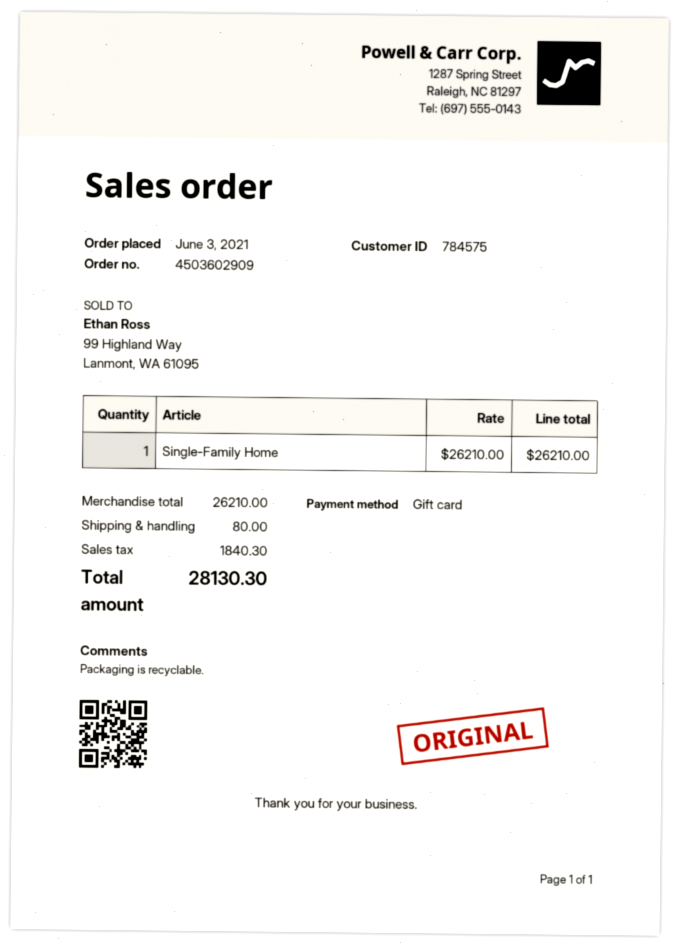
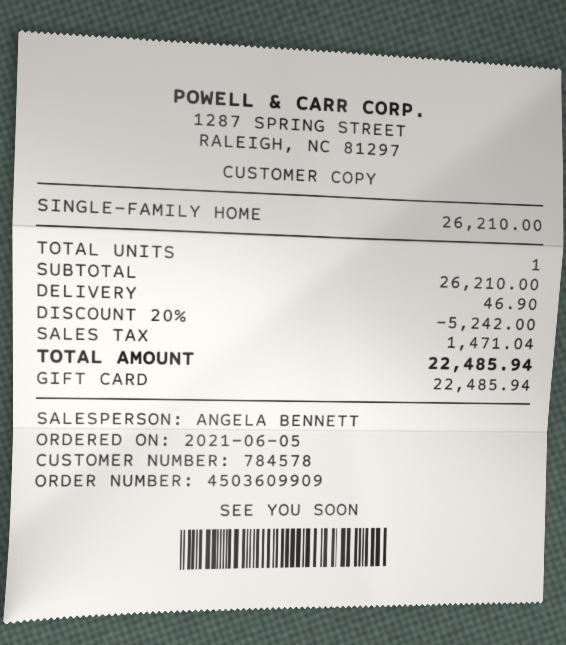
order number: 4503602909 -> 4503609909
order date: 2021-06-03 -> 2021-06-05
customer number: 784575 -> 784578
discount: none -> 20% = 5242.00
shipping: 80.00 -> 46.90
tax: 1840.30 -> 1471.04
total: 28130.30 -> 22485.94

